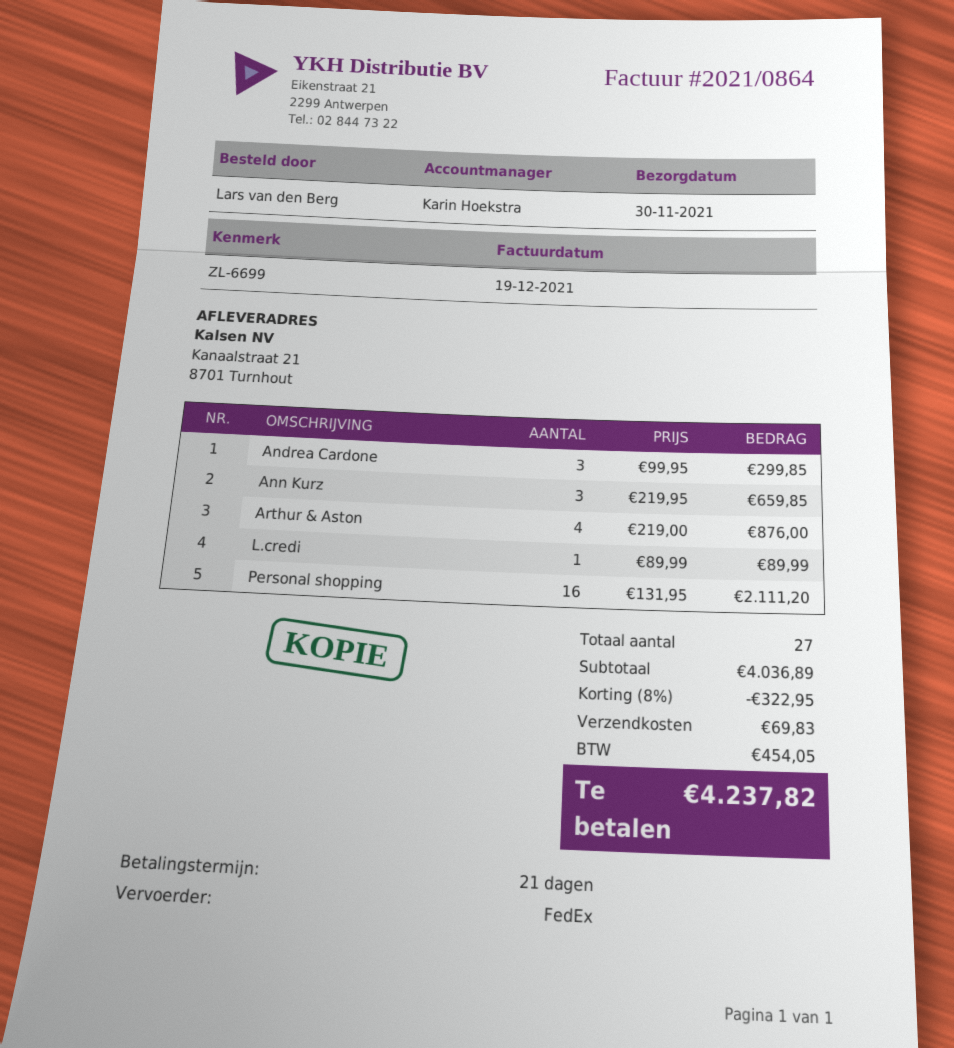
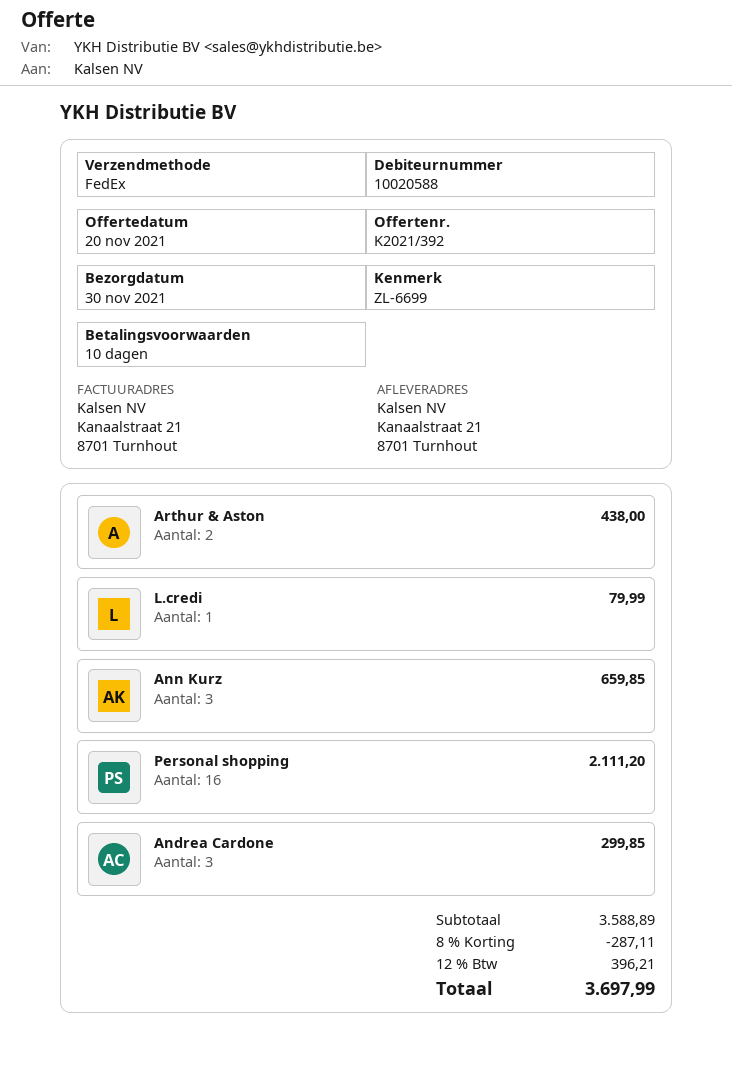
payment terms: 21 days -> 10 days
Arthur & Aston: 4 for 876.00 -> 2 for 438.00
L.credi: 1 for 89.99 -> 1 for 79.99
subtotal: 4036.89 -> 3588.89
discount: 8% = 322.95 -> 8% = 287.11
shipping: 69.83 -> none
tax: 454.05 -> 396.21
total: 4237.82 -> 3697.99

